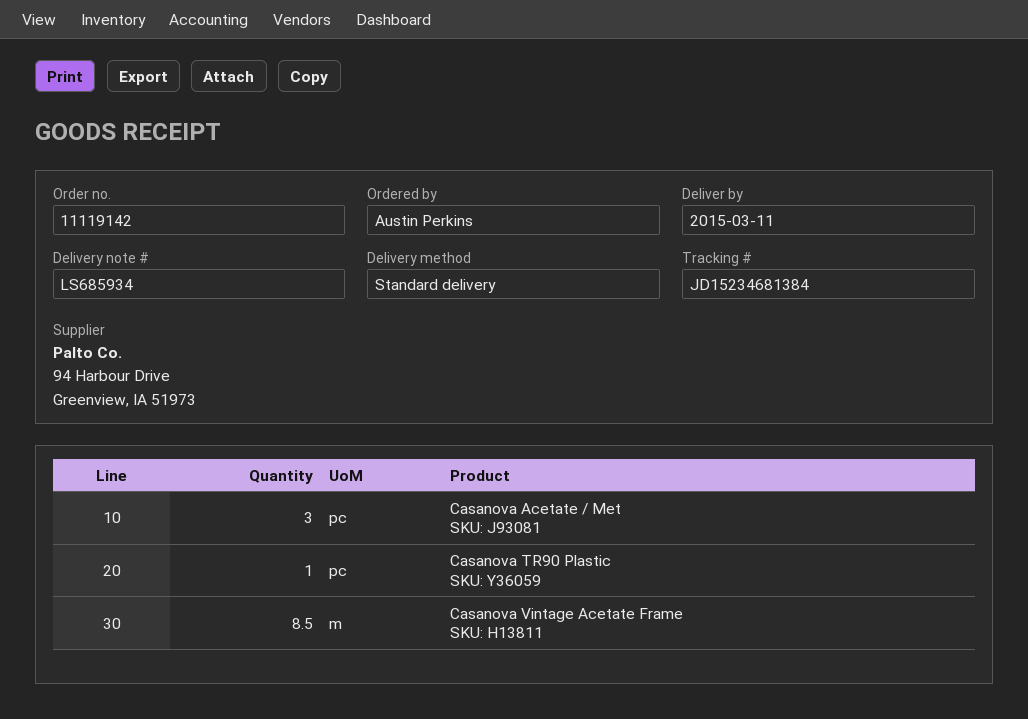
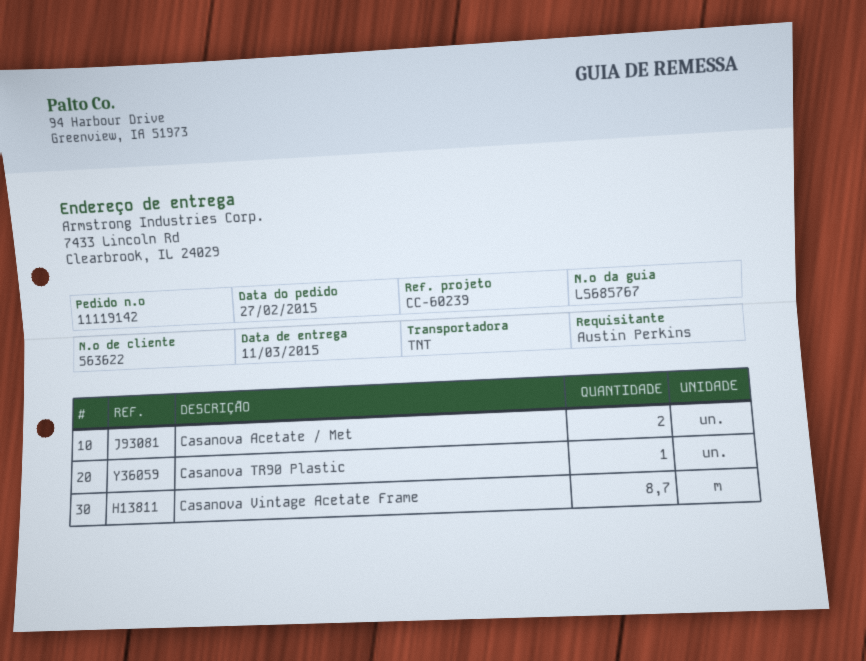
delivery note number: LS685934 -> LS685767
shipping method: standard -> TNT
Casanova Acetate / Met: 3 -> 2
Casanova Vintage Acetate Frame: 8.5 -> 8.7

